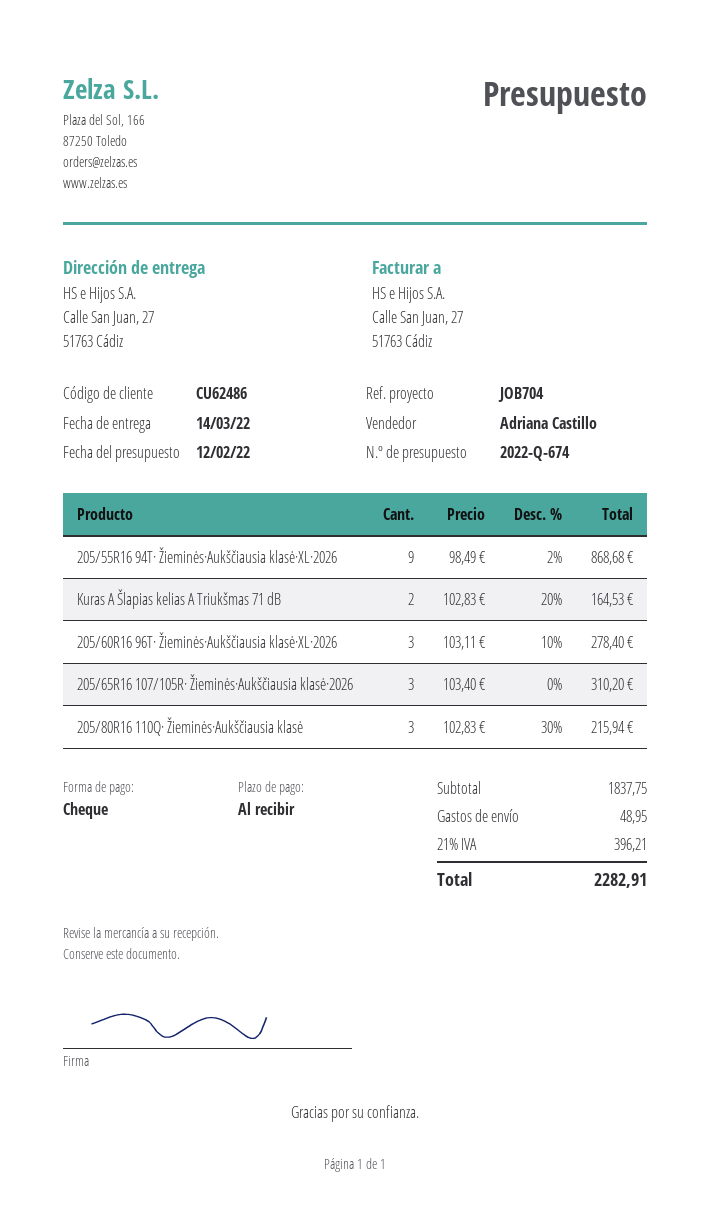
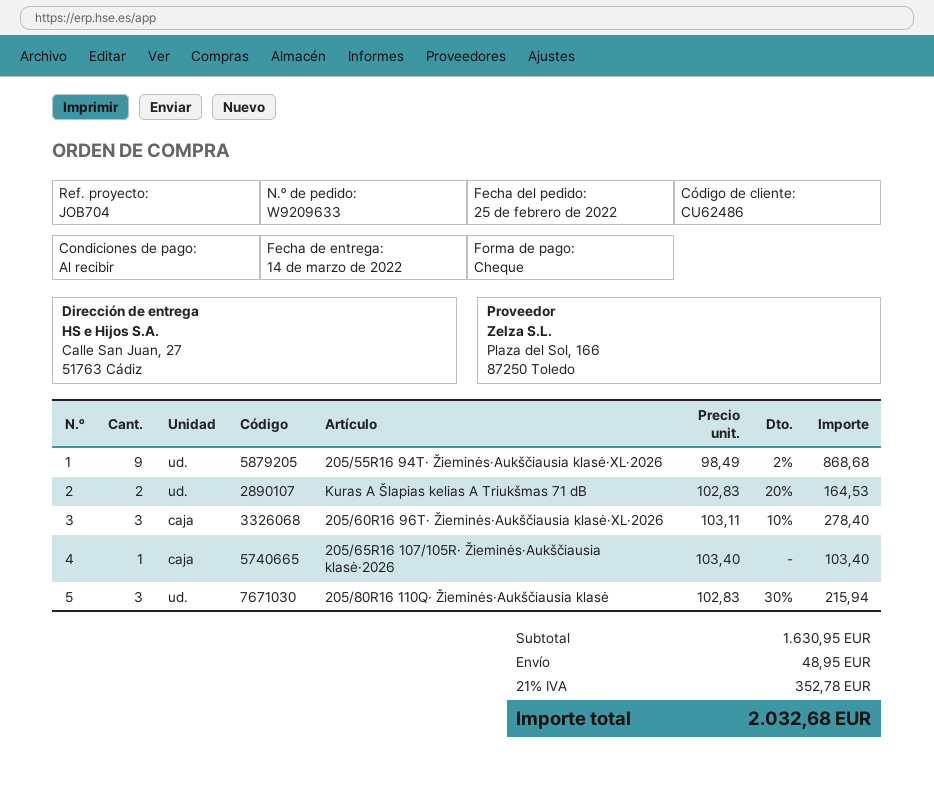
205/65R16 107/105R· Žieminės·Aukščiausia klasė·2026: 3 x 103.40 = 310.20 -> 1 x 103.40 = 103.40
subtotal: 1837.75 -> 1630.95
tax: 21% = 396.21 -> 21% = 352.78
total: 2282.91 -> 2032.68

